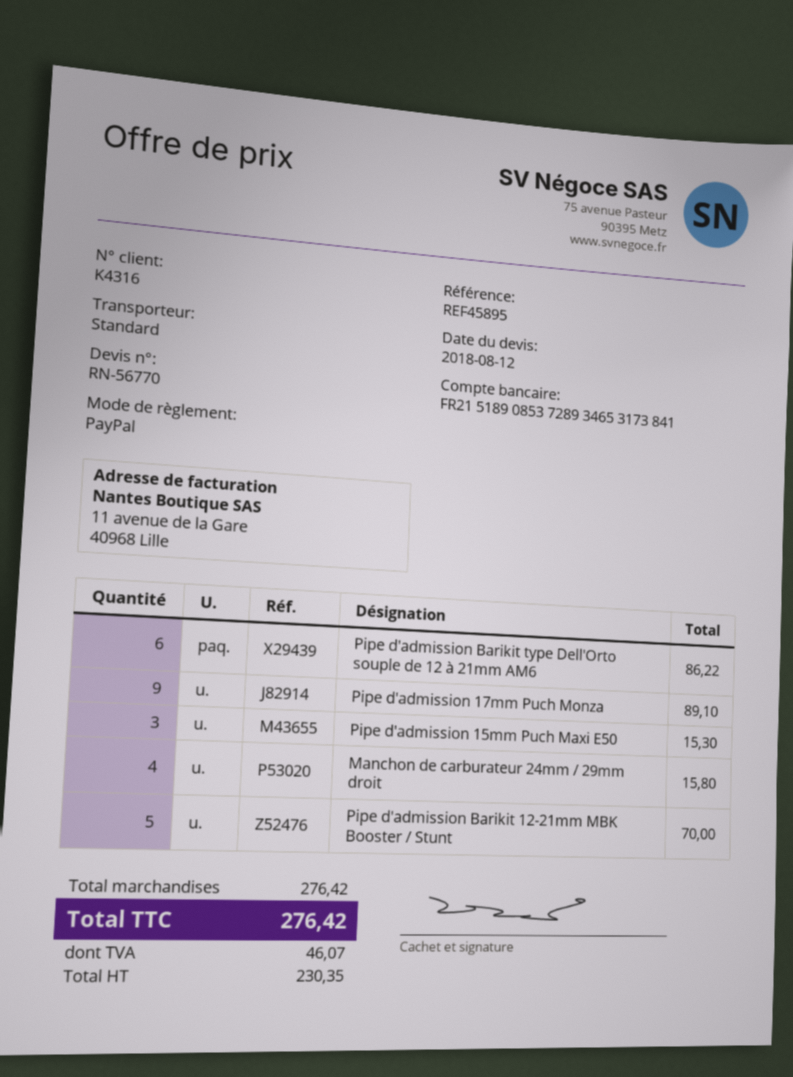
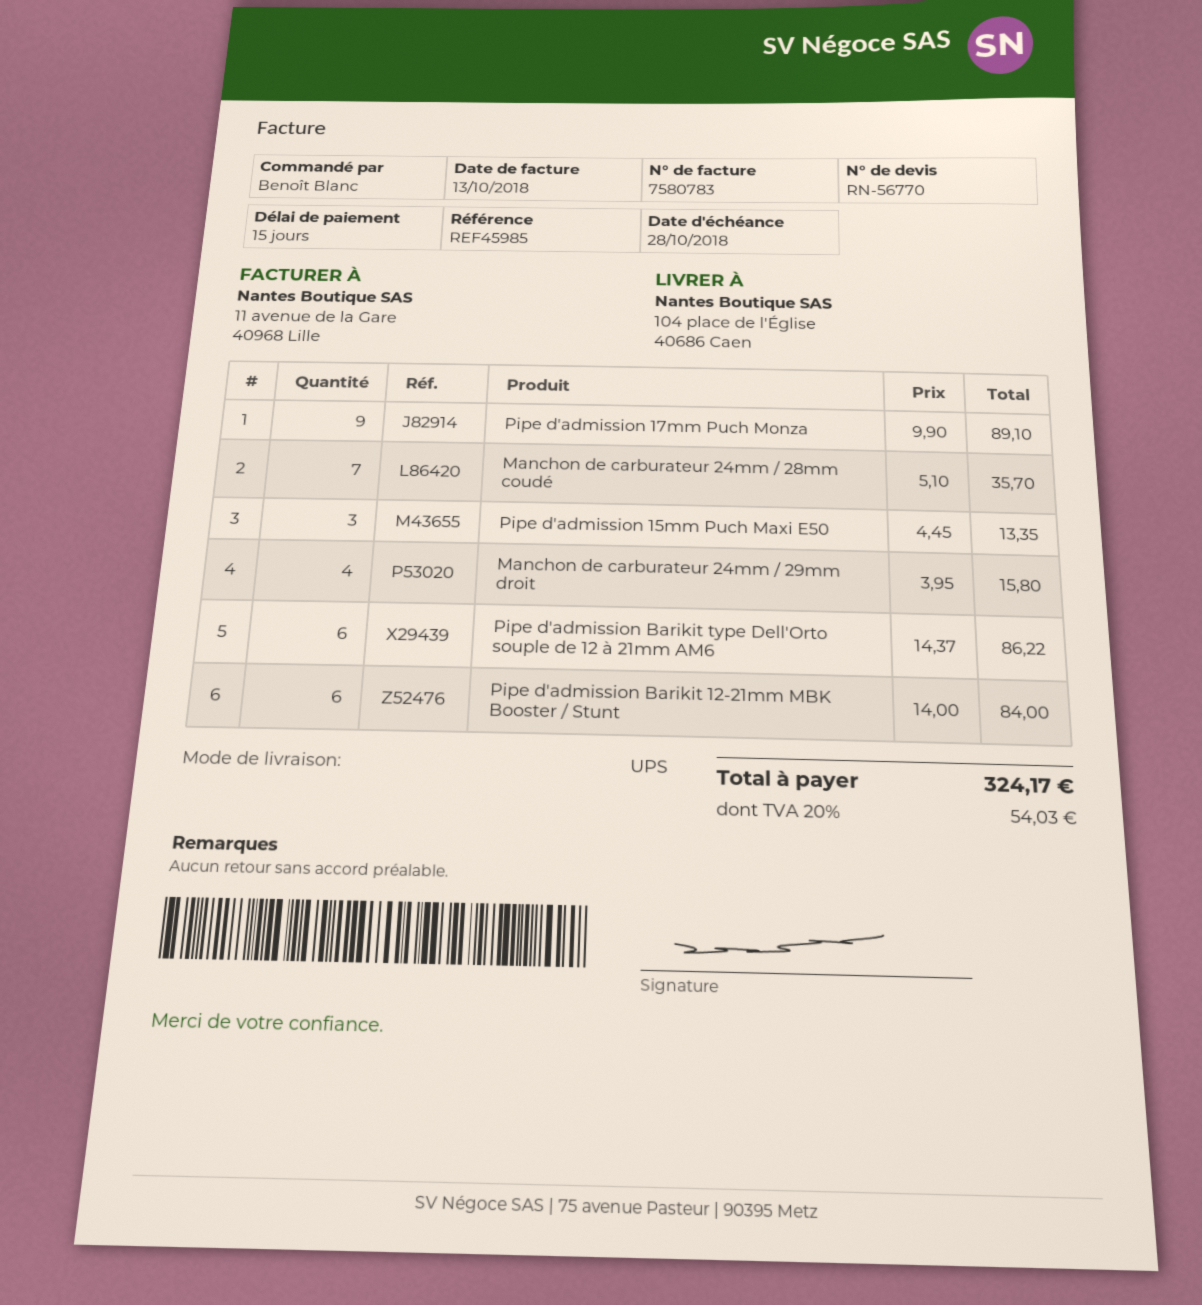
reference: REF45895 -> REF45985
shipping method: standard -> UPS
Pipe d'admission 15mm Puch Maxi E50: 3 for 15.30 -> 3 for 13.35
Pipe d'admission Barikit 12-21mm MBK Booster / Stunt: 5 for 70.00 -> 6 for 84.00
Manchon de carburateur 24mm / 28mm coudé: none -> 7 for 35.70
tax: 46.07 -> 54.03
total: 276.42 -> 324.17

